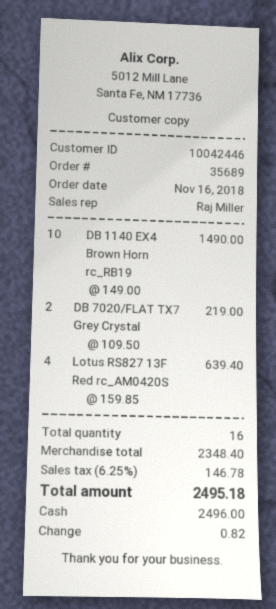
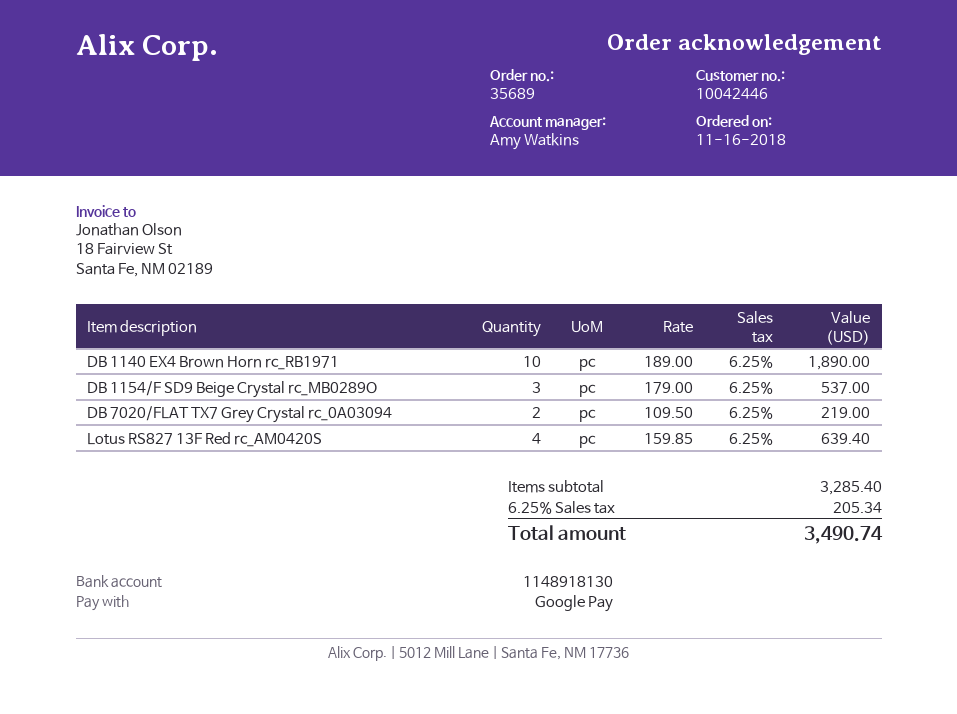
sales rep: Raj Miller -> Amy Watkins
payment method: cash -> Google Pay
DB 1140 EX4 Brown Horn rc_RB19: 10 x 149.00 = 1490.00 -> 10 x 189.00 = 1890.00
DB 1154/F SD9 Beige Crystal rc_MB0289O: none -> 3 x 179.00 = 537.00
subtotal: 2348.40 -> 3285.40
tax: 6.25% = 146.78 -> 6.25% = 205.34
total: 2495.18 -> 3490.74

